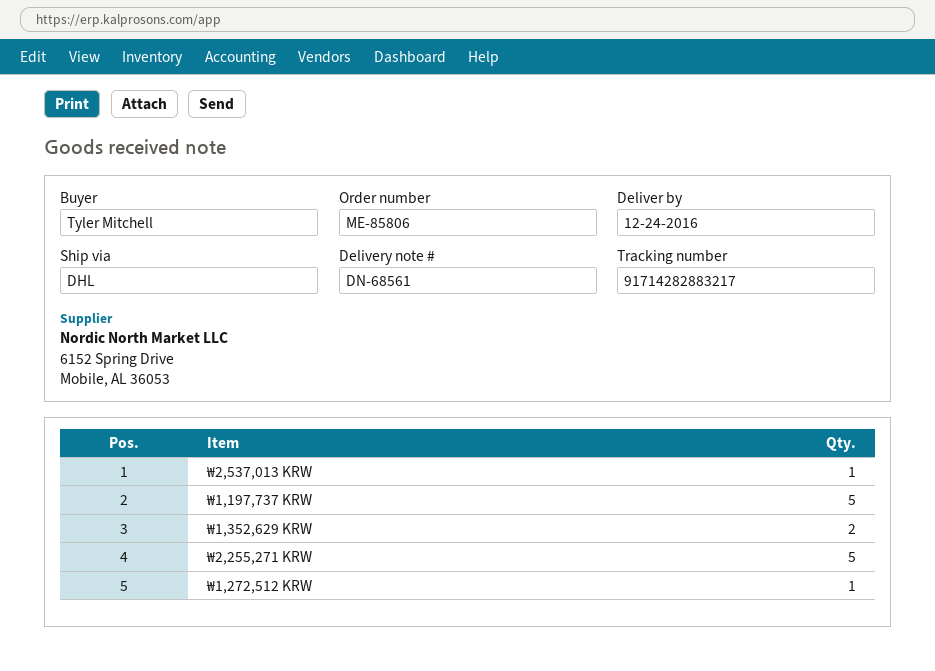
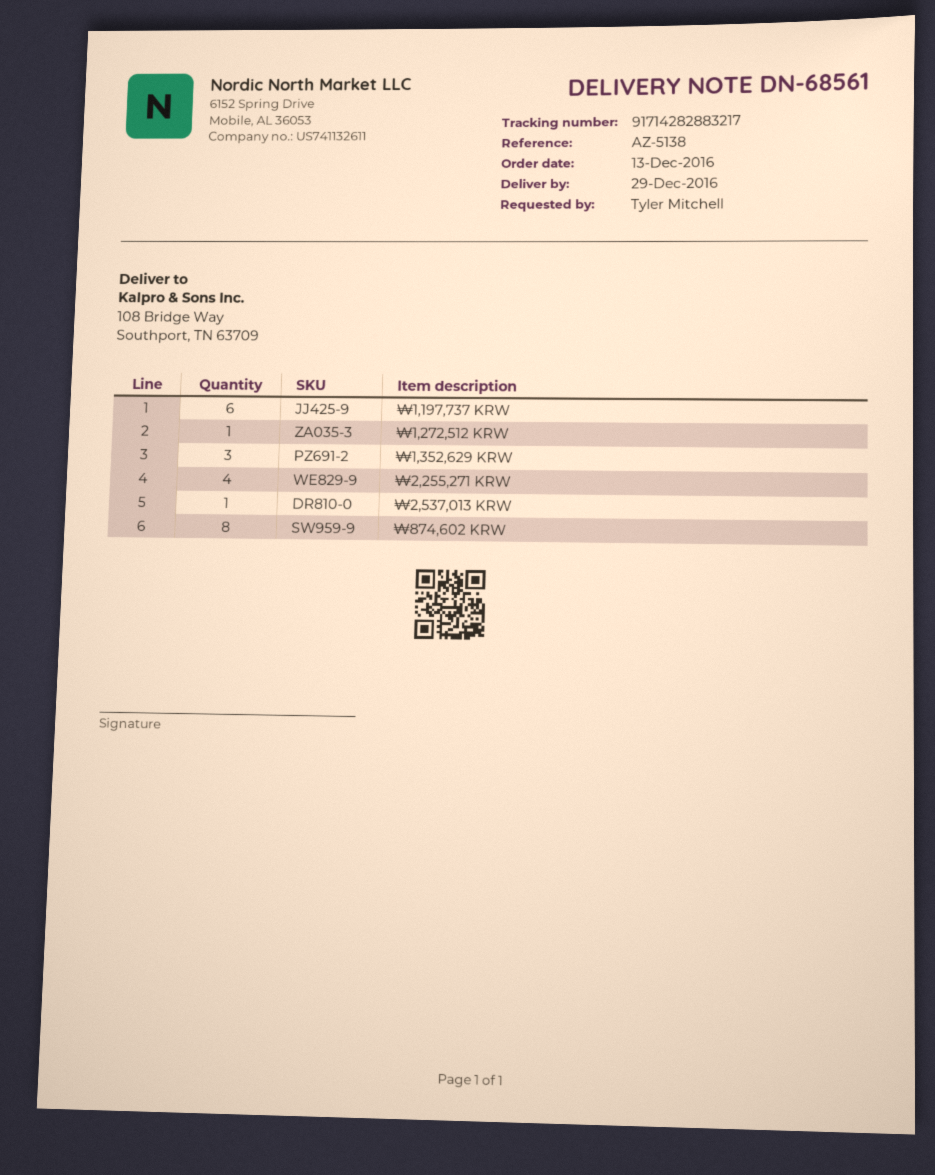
delivery date: 2016-12-24 -> 2016-12-29
₩1,197,737 KRW: 5 -> 6
₩1,352,629 KRW: 2 -> 3
₩2,255,271 KRW: 5 -> 4
₩874,602 KRW: none -> 8

